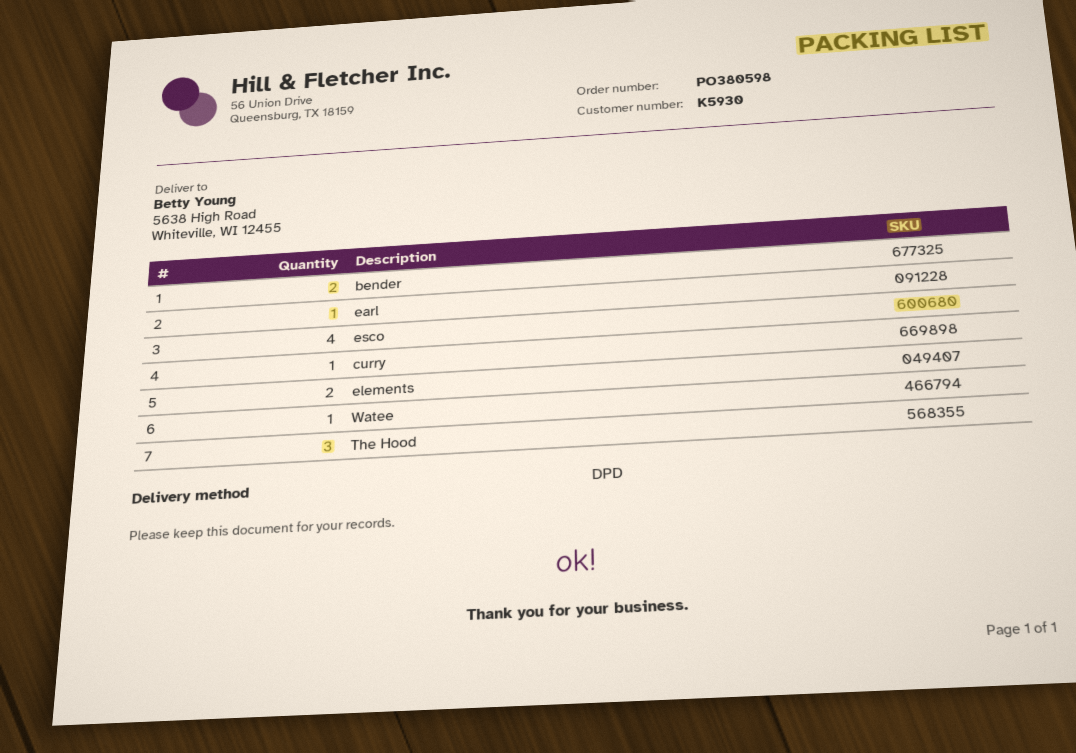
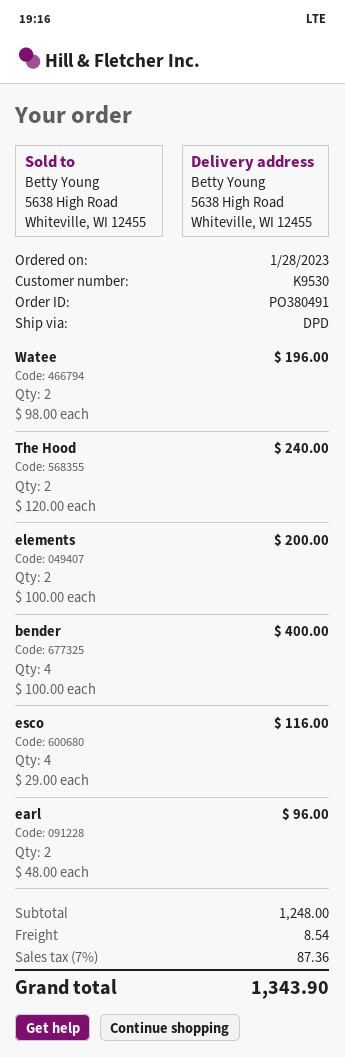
order number: PO380598 -> PO380491
customer number: K5930 -> K9530
bender: 2 -> 4
earl: 1 -> 2
curry: 1 -> none
Watee: 1 -> 2
The Hood: 3 -> 2

